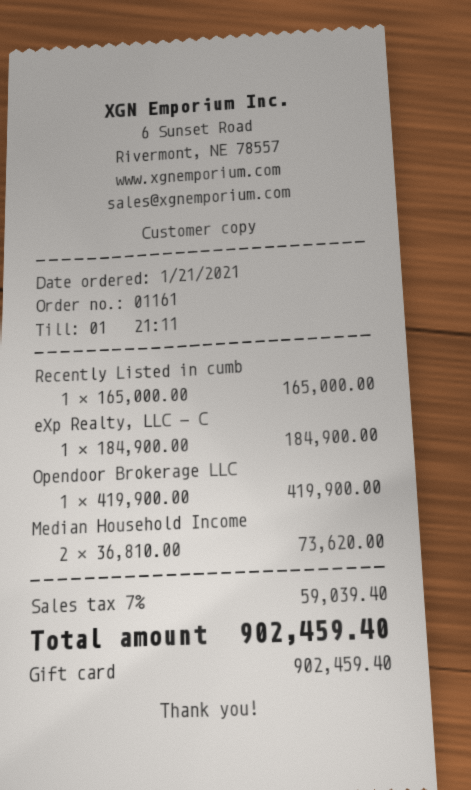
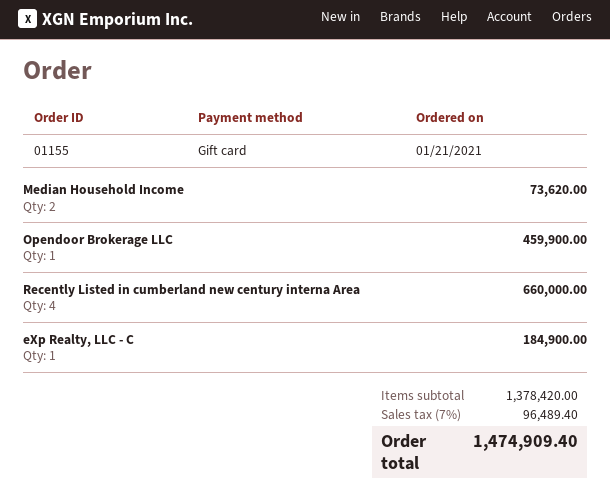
order number: 01161 -> 01155
Recently Listed in cumb: 1 for 165000.00 -> 4 for 660000.00
Opendoor Brokerage LLC: 1 for 419900.00 -> 1 for 459900.00
tax: 7% = 59039.40 -> 7% = 96489.40
total: 902459.40 -> 1474909.40

